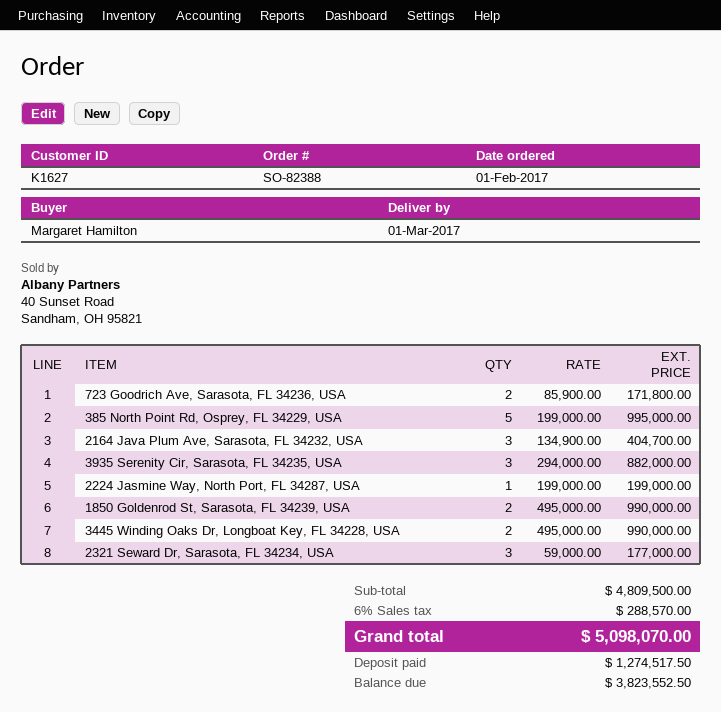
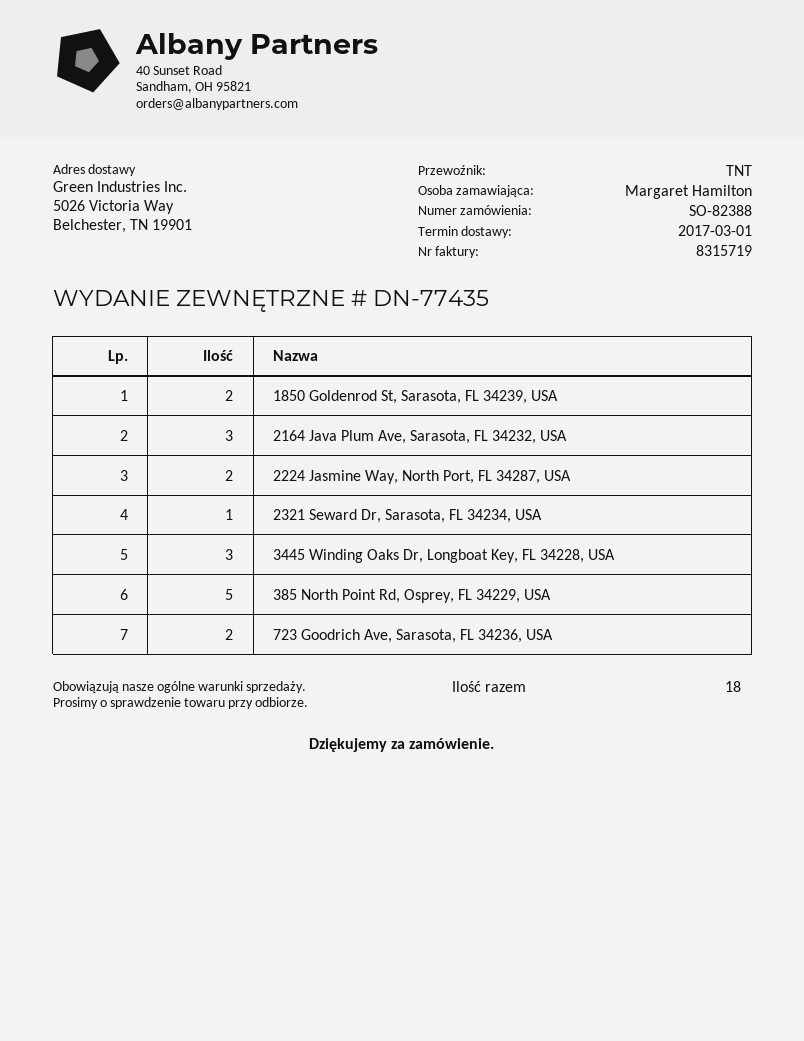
3935 Serenity Cir, Sarasota, FL 34235, USA: 3 -> none
2224 Jasmine Way, North Port, FL 34287, USA: 1 -> 2
3445 Winding Oaks Dr, Longboat Key, FL 34228, USA: 2 -> 3
2321 Seward Dr, Sarasota, FL 34234, USA: 3 -> 1

